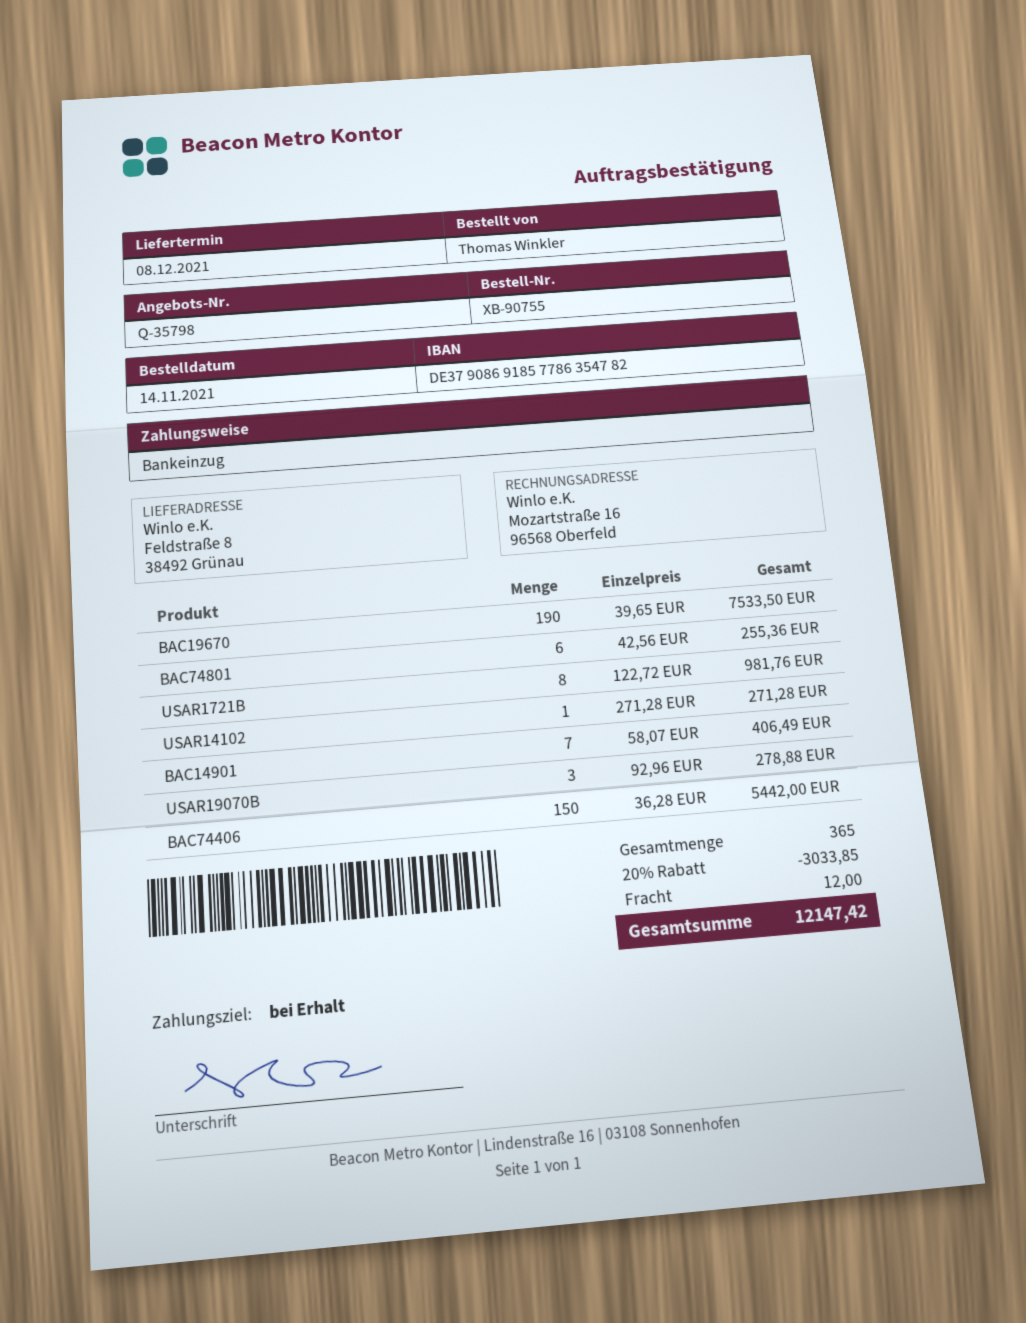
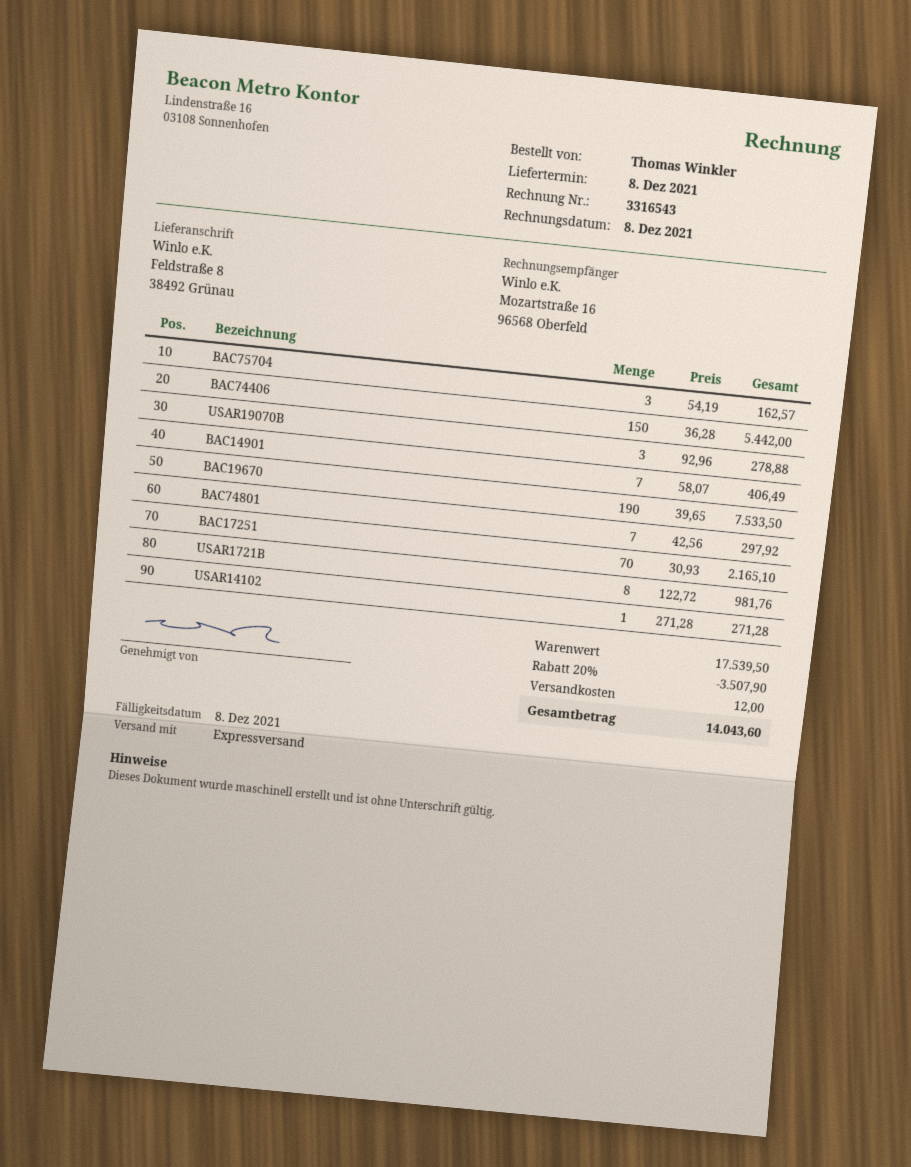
BAC74801: 6 x 42.56 = 255.36 -> 7 x 42.56 = 297.92
BAC75704: none -> 3 x 54.19 = 162.57
BAC17251: none -> 70 x 30.93 = 2165.10
discount: 20% = 3033.85 -> 20% = 3507.90
total: 12147.42 -> 14043.60

